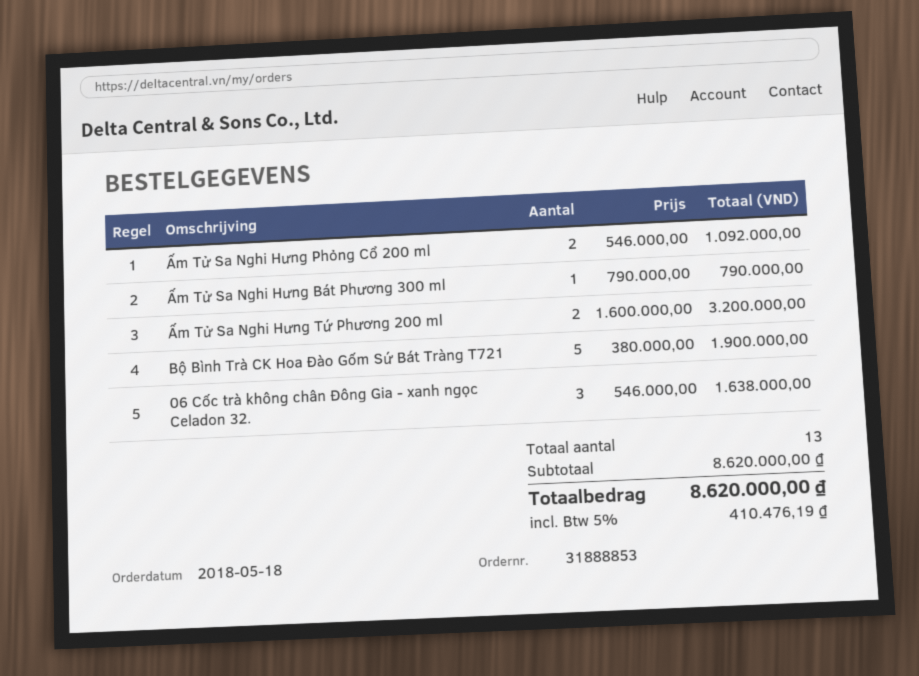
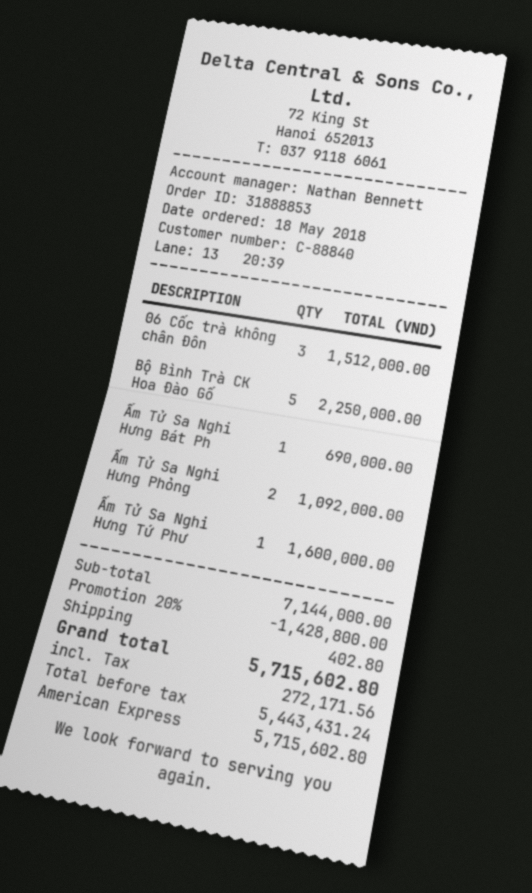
Ấm Tử Sa Nghi Hưng Bát Phương 300 ml: 1 for 790000.00 -> 1 for 690000.00
Ấm Tử Sa Nghi Hưng Tứ Phương 200 ml: 2 for 3200000.00 -> 1 for 1600000.00
Bộ Bình Trà CK Hoa Đào Gốm Sứ Bát Tràng T721: 5 for 1900000.00 -> 5 for 2250000.00
06 Cốc trà không chân Đông Gia - xanh ngọc Celadon 32.: 3 for 1638000.00 -> 3 for 1512000.00
subtotal: 8620000.00 -> 7144000.00
discount: none -> 20% = 1428800.00
shipping: none -> 402.80
tax: 410476.19 -> 272171.56
total: 8620000.00 -> 5715602.80

